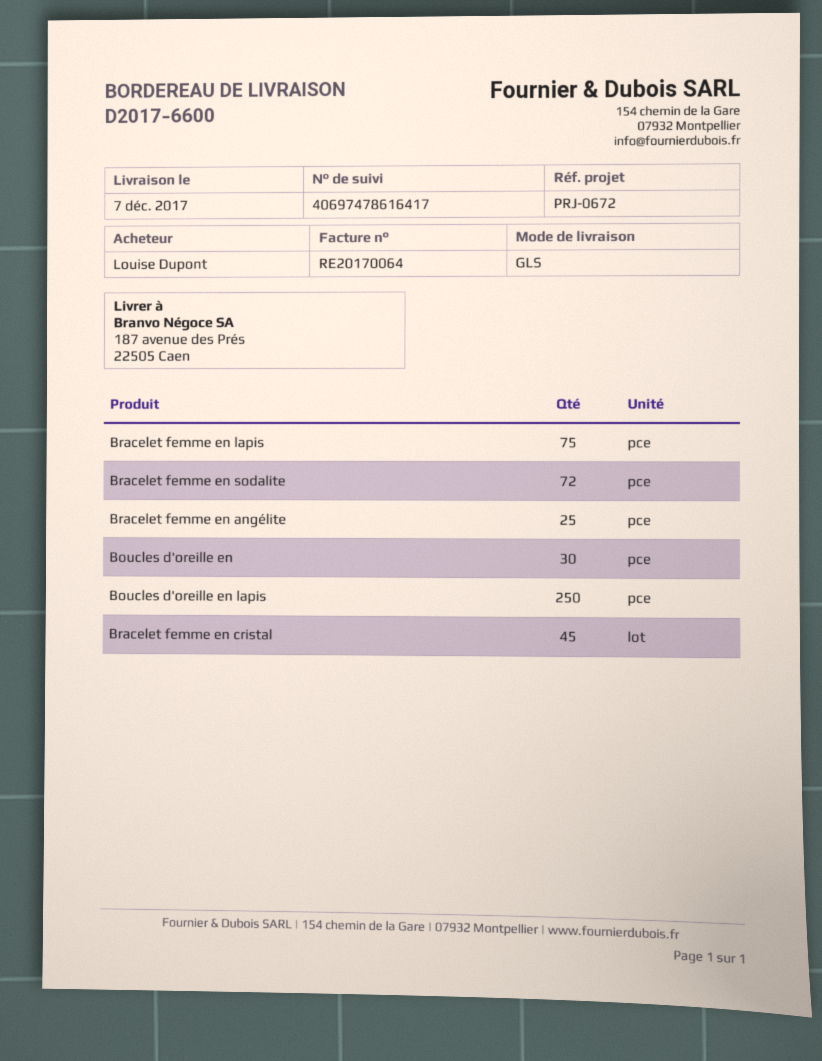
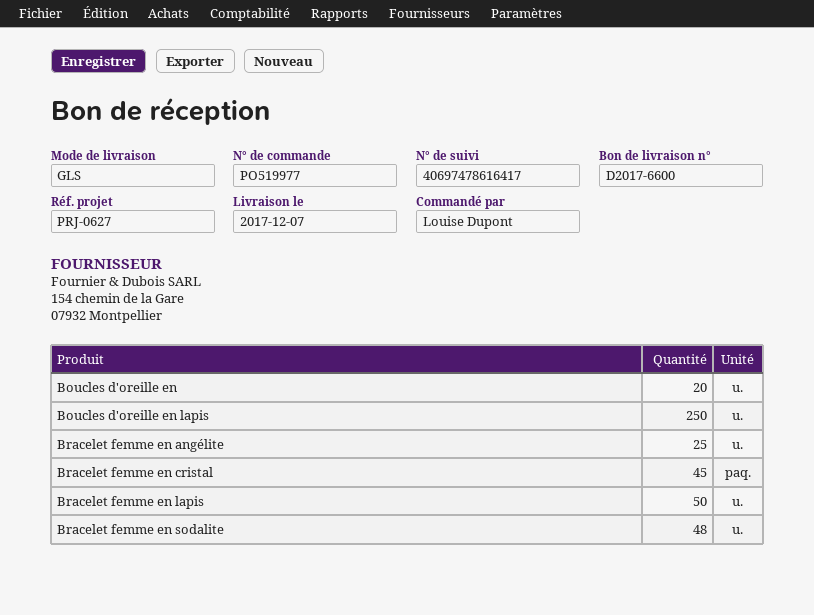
reference: PRJ-0672 -> PRJ-0627
Bracelet femme en lapis: 75 -> 50
Bracelet femme en sodalite: 72 -> 48
Boucles d'oreille en: 30 -> 20

